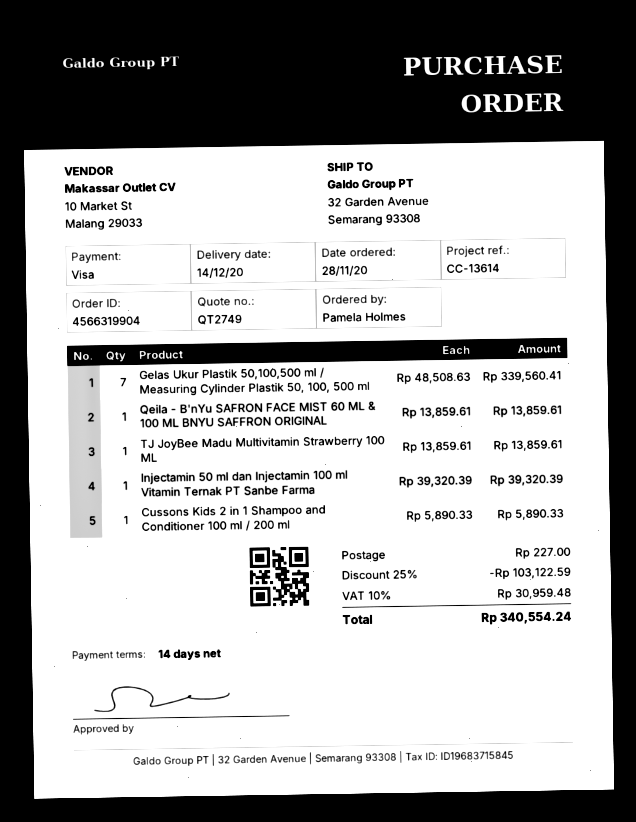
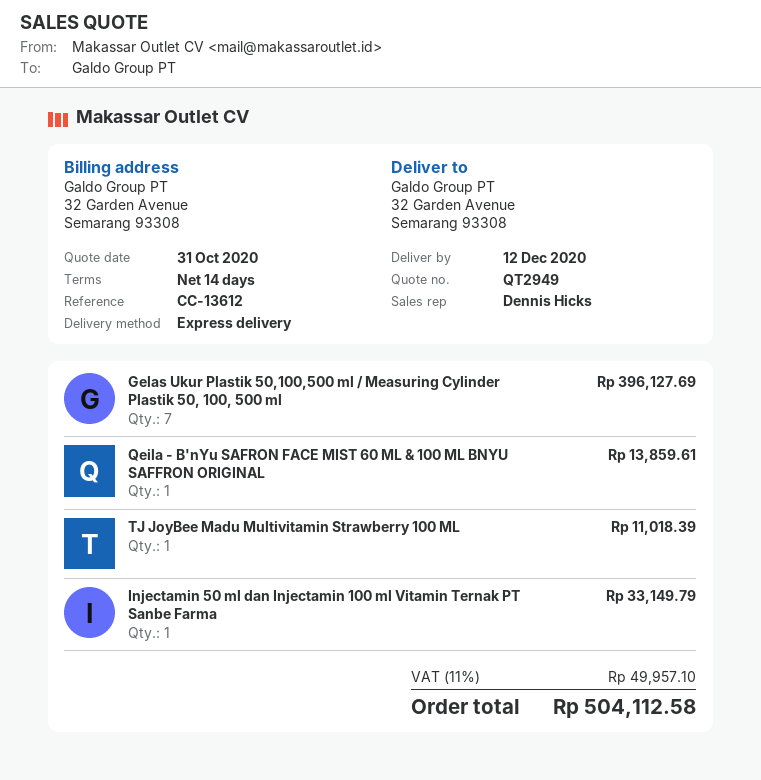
quote number: QT2749 -> QT2949
delivery date: 2020-12-14 -> 2020-12-12
reference: CC-13614 -> CC-13612
Gelas Ukur Plastik 50,100,500 ml / Measuring Cylinder Plastik 50, 100, 500 ml: 7 for 339560.41 -> 7 for 396127.69
TJ JoyBee Madu Multivitamin Strawberry 100 ML: 1 for 13859.61 -> 1 for 11018.39
Injectamin 50 ml dan Injectamin 100 ml Vitamin Ternak PT Sanbe Farma: 1 for 39320.39 -> 1 for 33149.79
Cussons Kids 2 in 1 Shampoo and Conditioner 100 ml / 200 ml: 1 for 5890.33 -> none
discount: 25% = 103122.59 -> none
shipping: 227.00 -> none
tax: 10% = 30959.48 -> 11% = 49957.10
total: 340554.24 -> 504112.58

